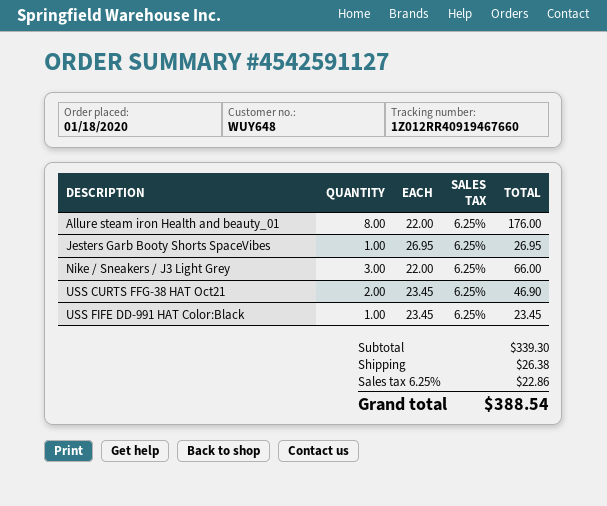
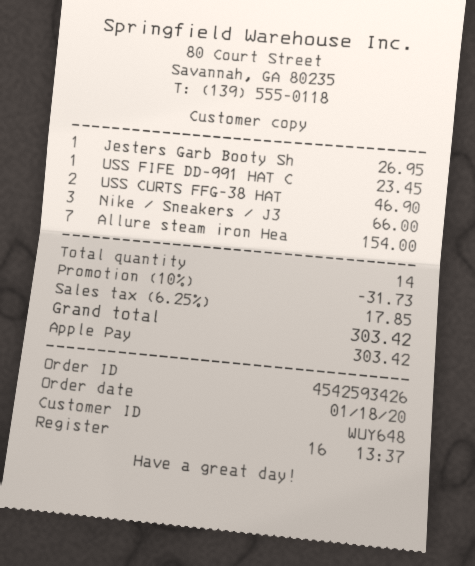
order number: 4542591127 -> 4542593426
Allure steam iron Health and beauty_01: 8 for 176.00 -> 7 for 154.00
discount: none -> 10% = 31.73
shipping: 26.38 -> none
tax: 6.25% = 22.86 -> 6.25% = 17.85
total: 388.54 -> 303.42

